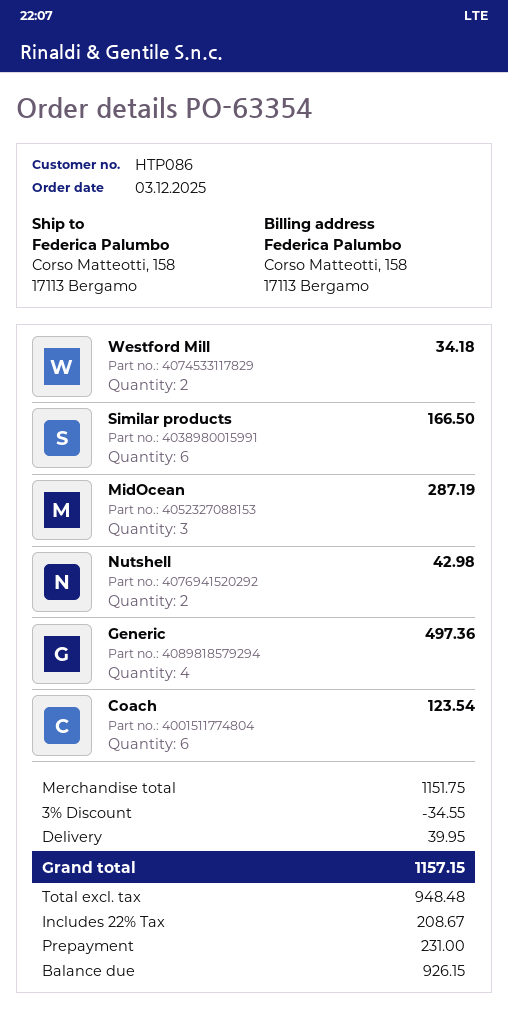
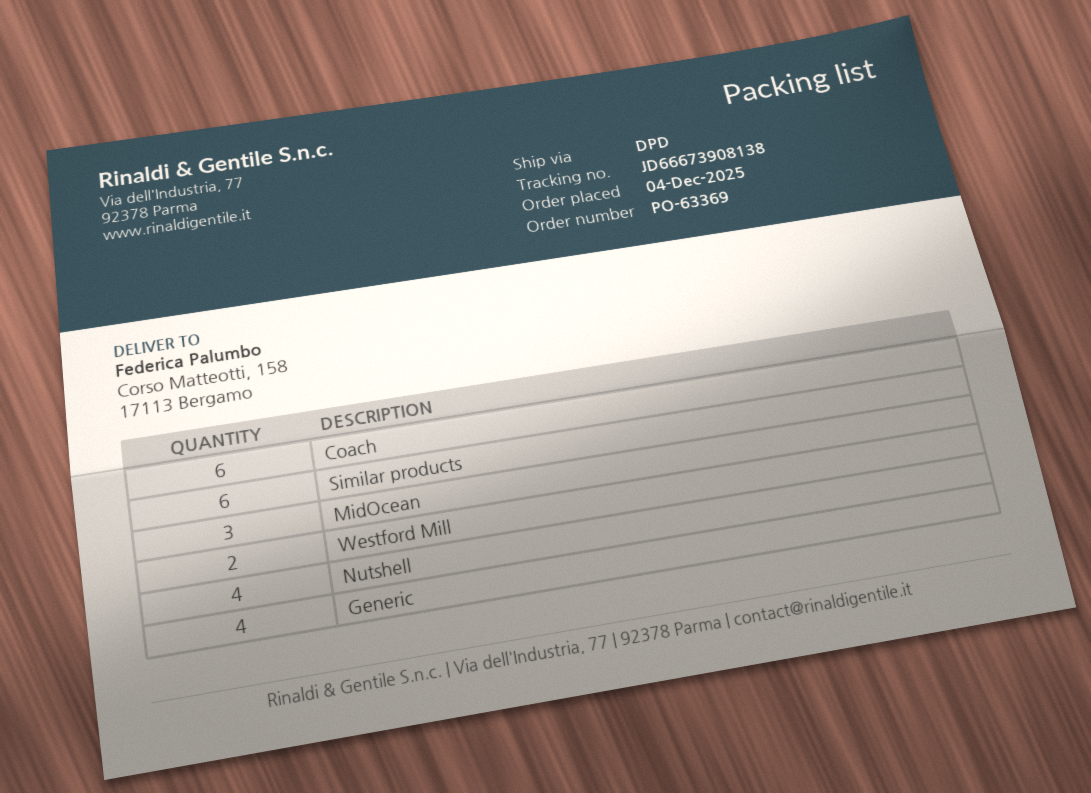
order number: PO-63354 -> PO-63369
order date: 2025-12-03 -> 2025-12-04
Nutshell: 2 -> 4

